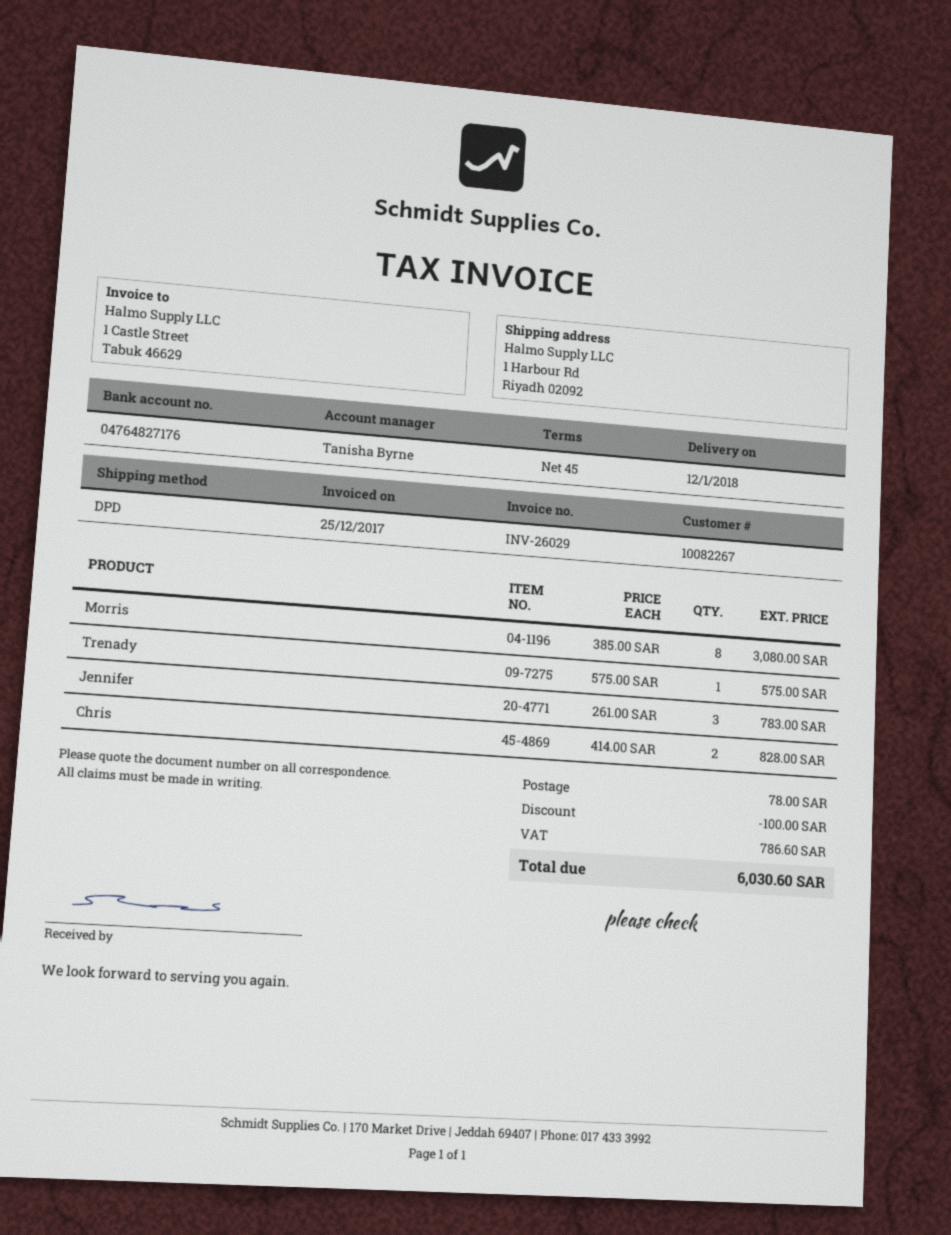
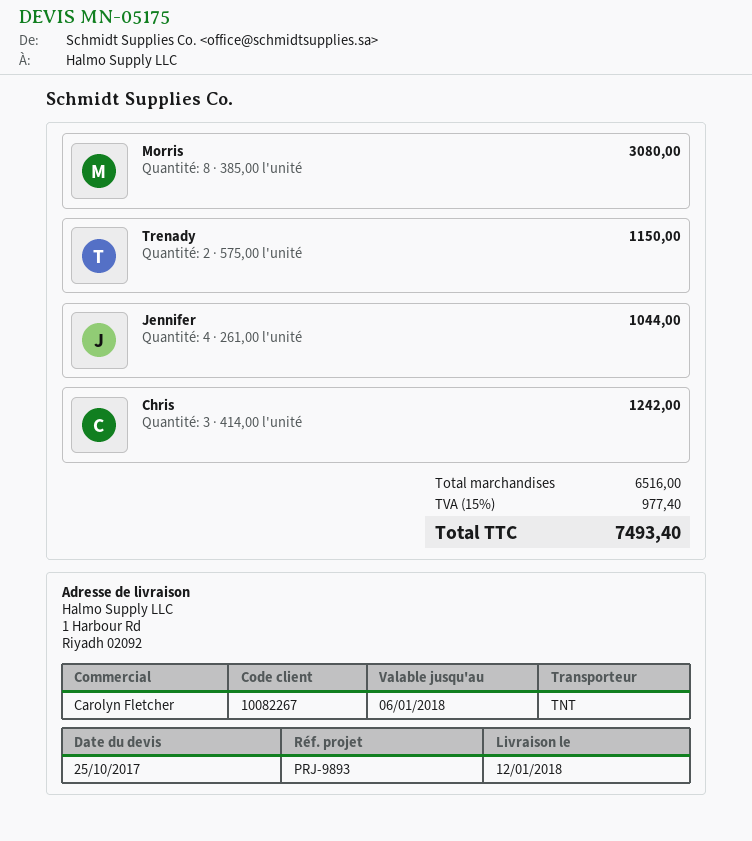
sales rep: Tanisha Byrne -> Carolyn Fletcher
shipping method: DPD -> TNT
Trenady: 1 x 575.00 = 575.00 -> 2 x 575.00 = 1150.00
Jennifer: 3 x 261.00 = 783.00 -> 4 x 261.00 = 1044.00
Chris: 2 x 414.00 = 828.00 -> 3 x 414.00 = 1242.00
discount: 100.00 -> none
shipping: 78.00 -> none
tax: 786.60 -> 977.40
total: 6030.60 -> 7493.40

